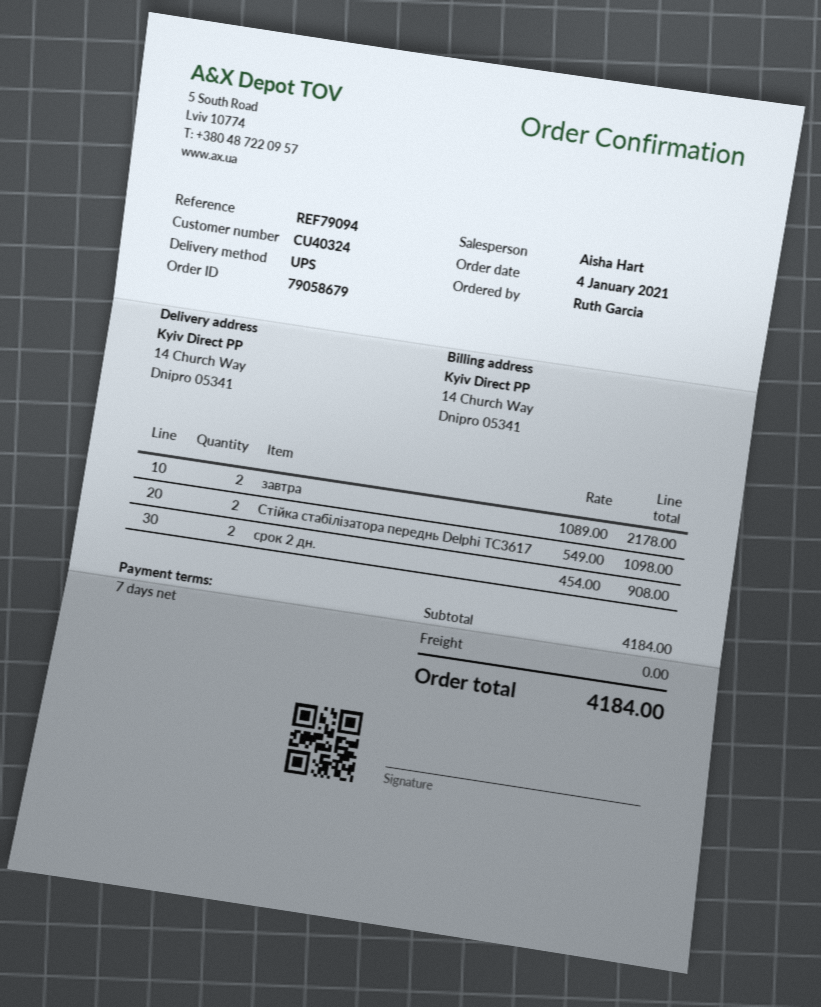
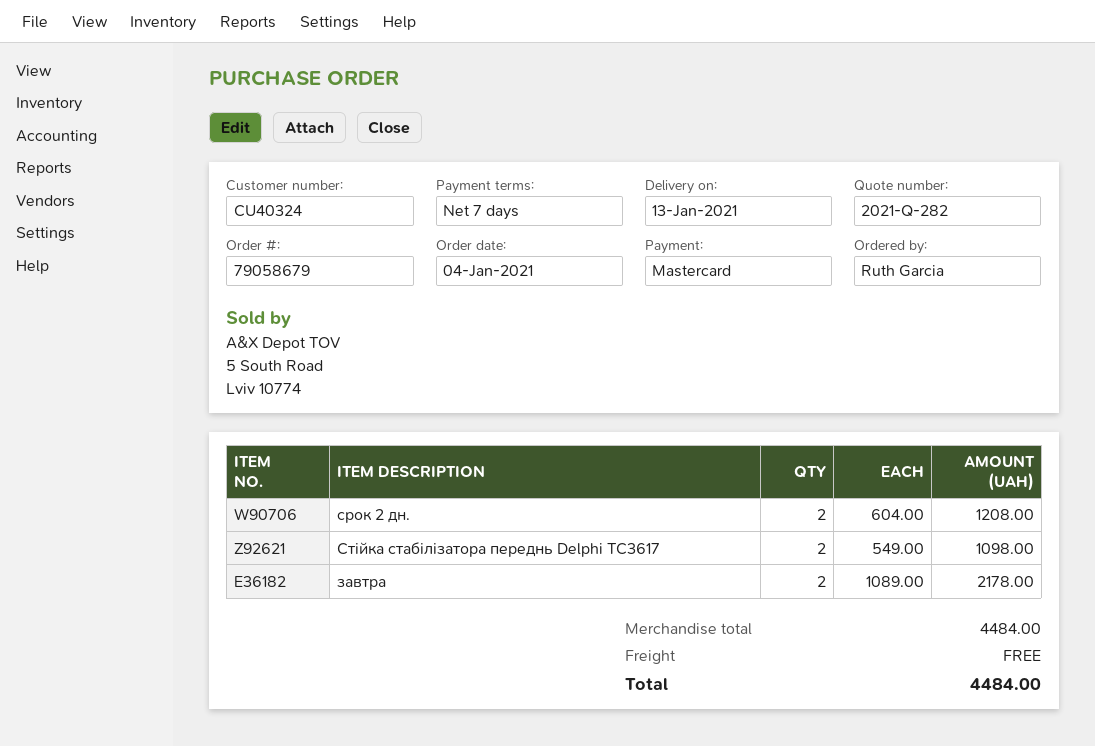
срок 2 дн.: 2 x 454.00 = 908.00 -> 2 x 604.00 = 1208.00
subtotal: 4184.00 -> 4484.00
total: 4184.00 -> 4484.00

